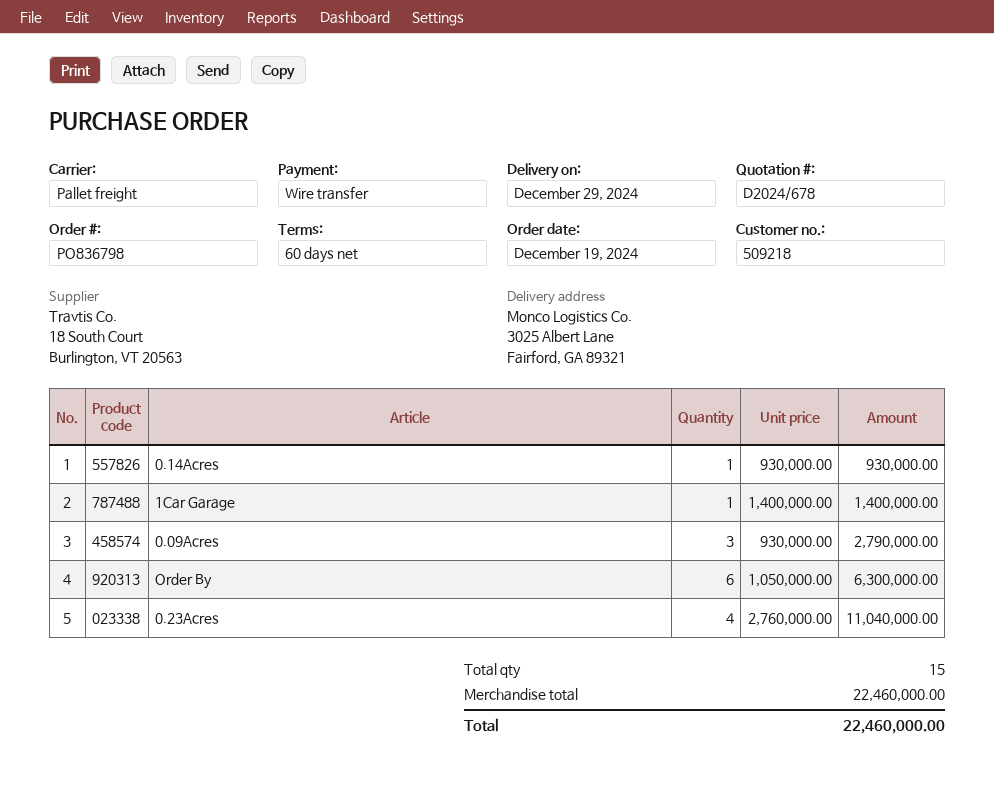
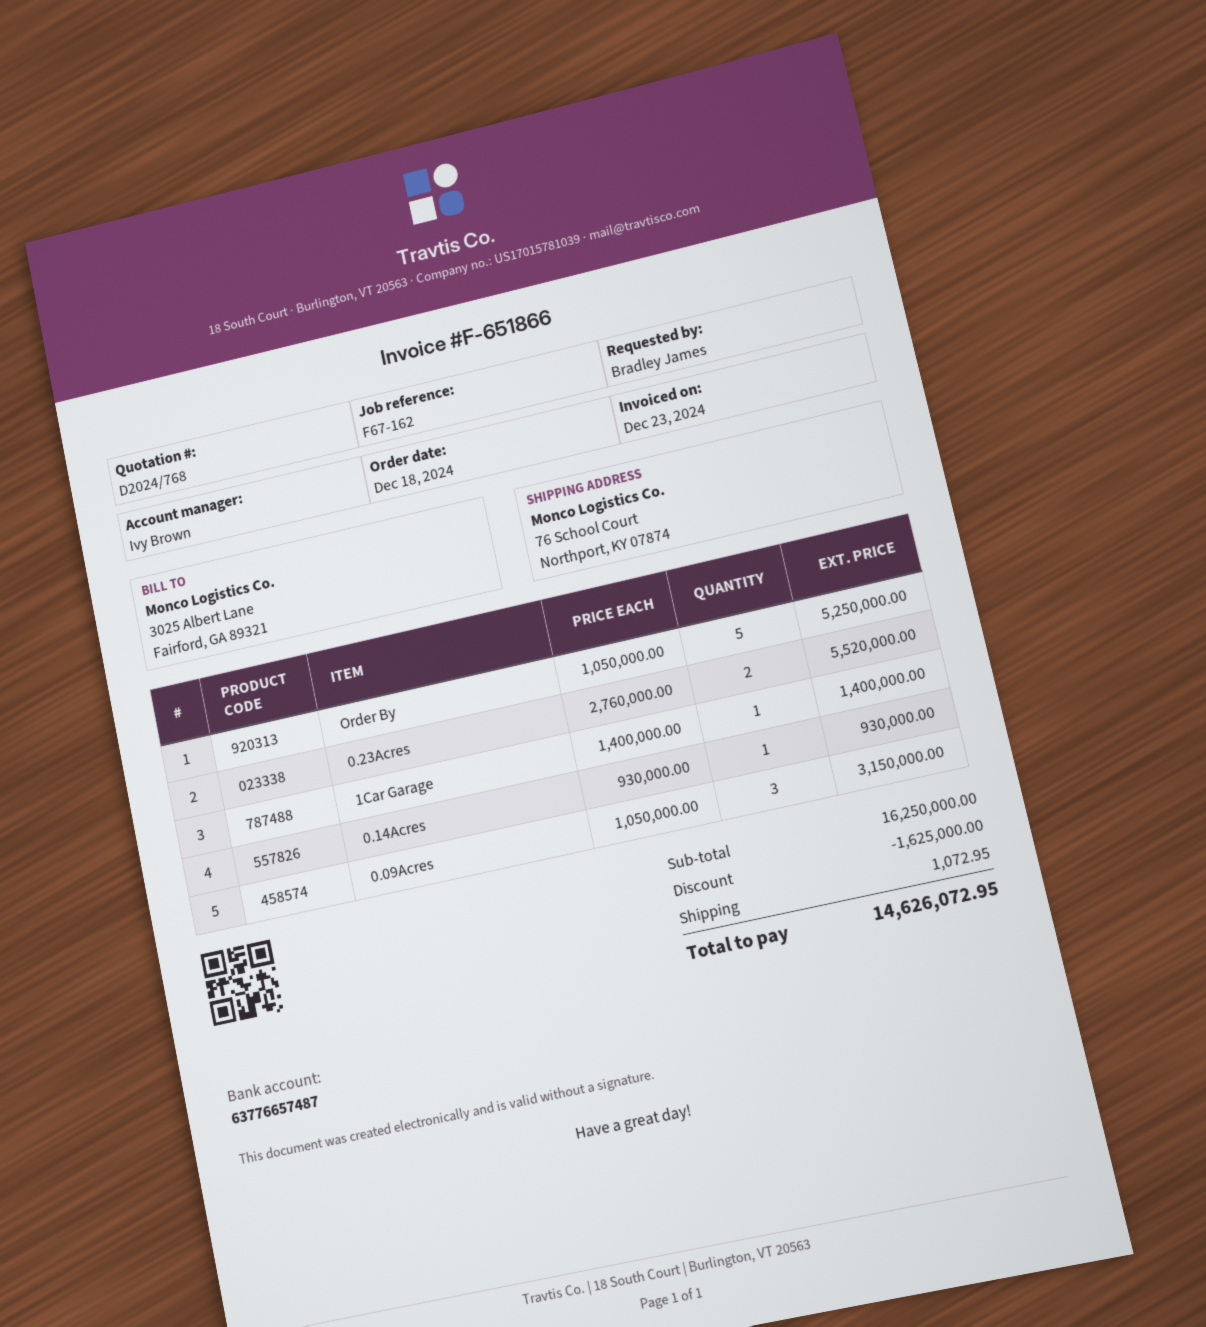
quote number: D2024/678 -> D2024/768
order date: 2024-12-19 -> 2024-12-18
ship to: 3025 Albert Lane, Fairford, GA 89321 -> 76 School Court, Northport, KY 07874
0.09Acres: 3 x 930000.00 = 2790000.00 -> 3 x 1050000.00 = 3150000.00
Order By: 6 x 1050000.00 = 6300000.00 -> 5 x 1050000.00 = 5250000.00
0.23Acres: 4 x 2760000.00 = 11040000.00 -> 2 x 2760000.00 = 5520000.00
subtotal: 22460000.00 -> 16250000.00
discount: none -> 1625000.00
shipping: none -> 1072.95
total: 22460000.00 -> 14626072.95

